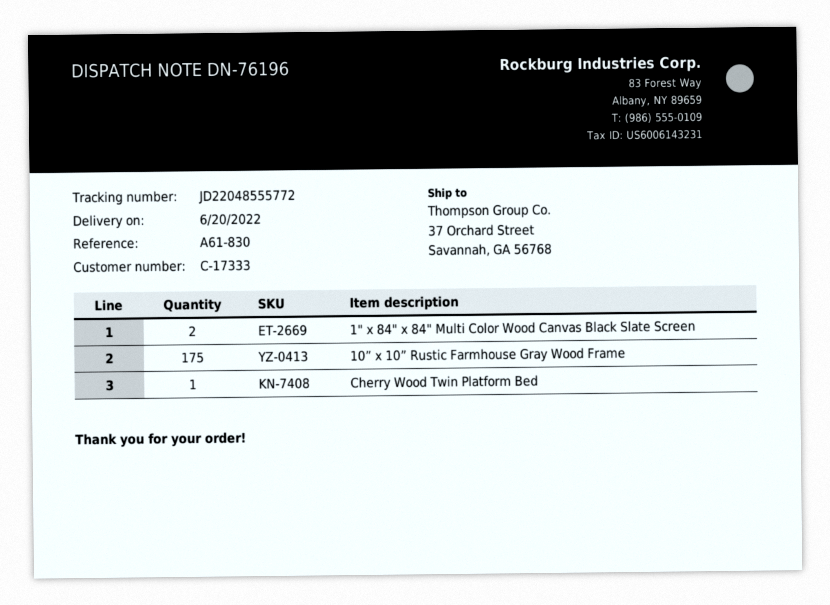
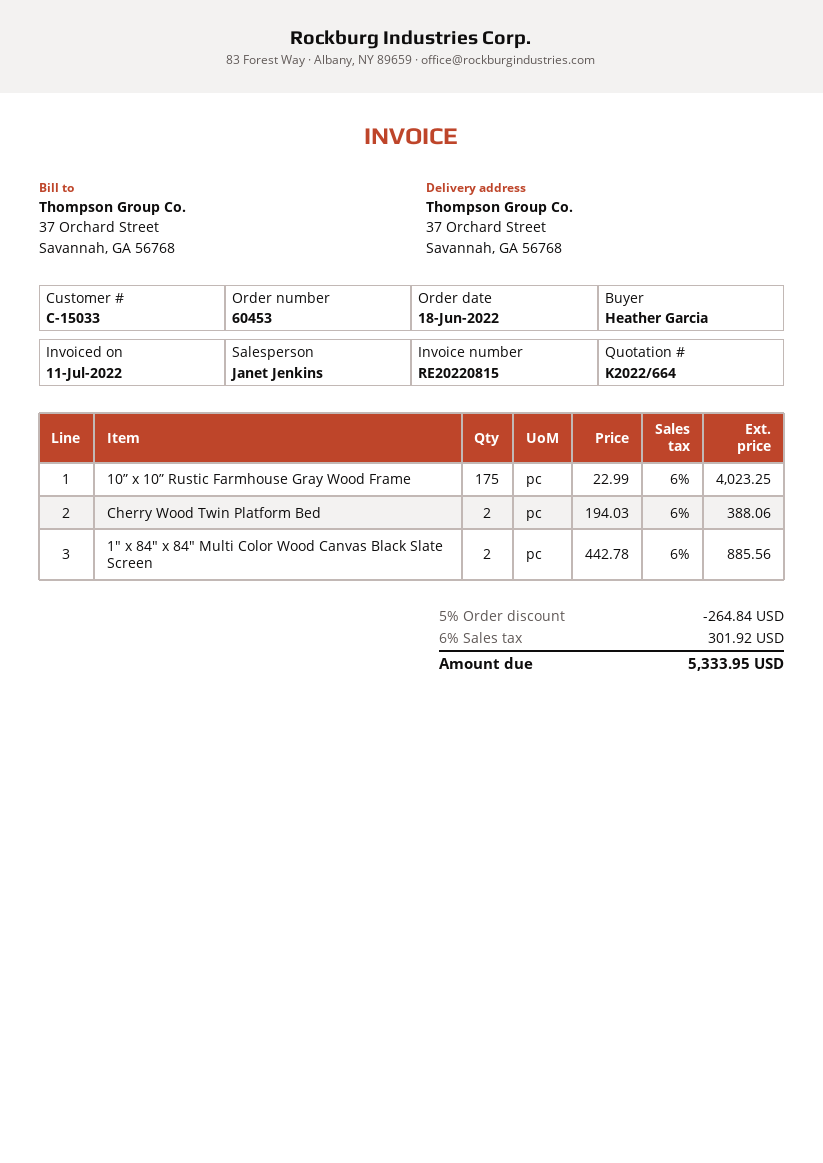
customer number: C-17333 -> C-15033
Cherry Wood Twin Platform Bed: 1 -> 2

